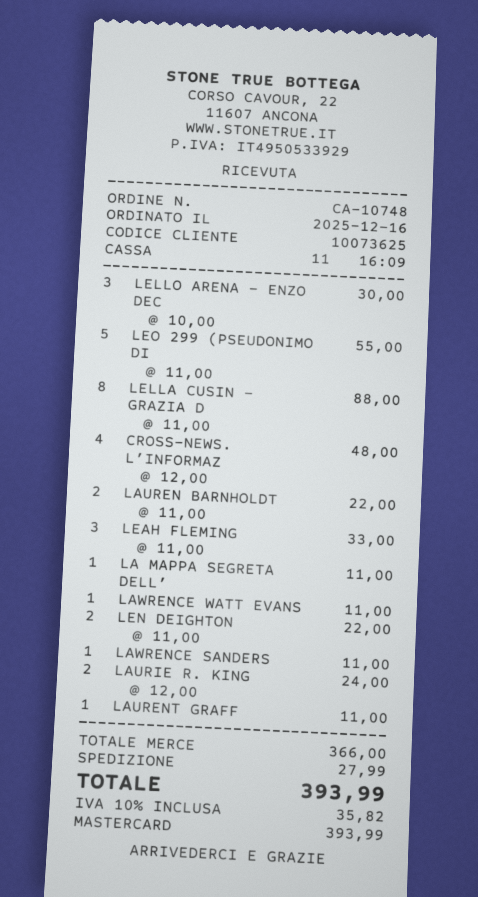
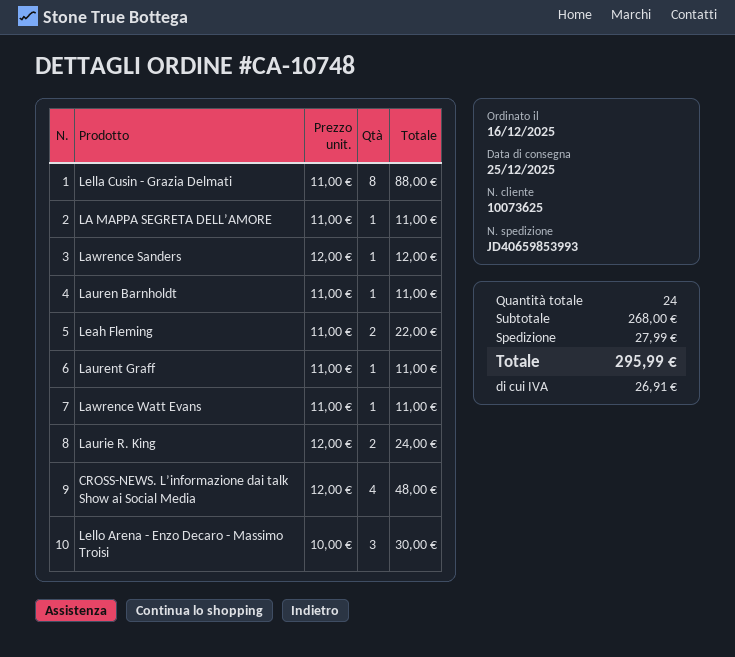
LEO 299 (PSEUDONIMO DI: 5 x 11.00 = 55.00 -> none
LAUREN BARNHOLDT: 2 x 11.00 = 22.00 -> 1 x 11.00 = 11.00
LEAH FLEMING: 3 x 11.00 = 33.00 -> 2 x 11.00 = 22.00
LEN DEIGHTON: 2 x 11.00 = 22.00 -> none
LAWRENCE SANDERS: 1 x 11.00 = 11.00 -> 1 x 12.00 = 12.00
subtotal: 366.00 -> 268.00
tax: 35.82 -> 26.91
total: 393.99 -> 295.99

